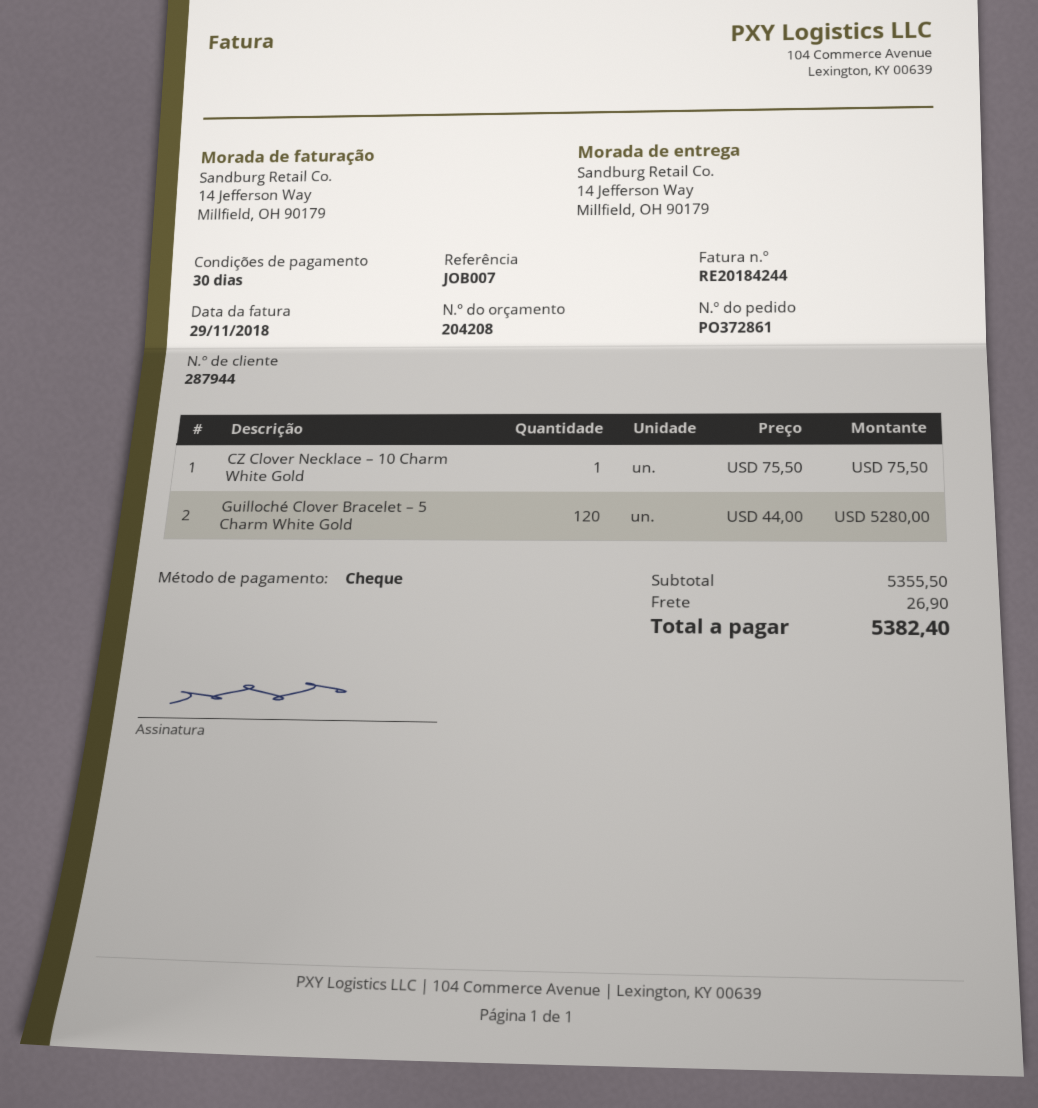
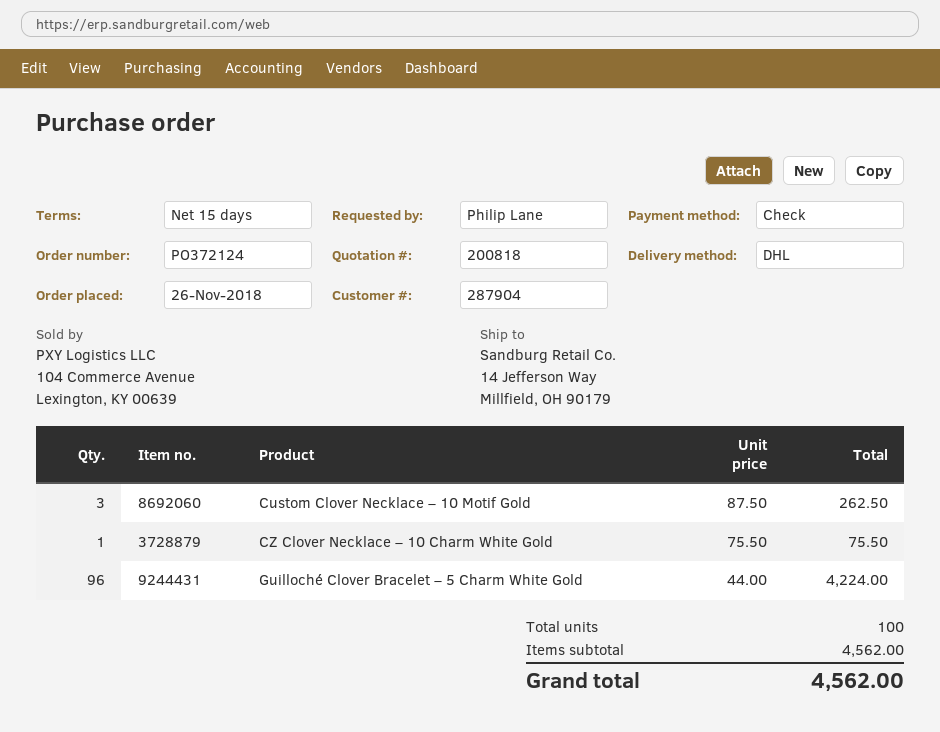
quote number: 204208 -> 200818
order number: PO372861 -> PO372124
payment terms: 30 days -> 15 days
customer number: 287944 -> 287904
Guilloché Clover Bracelet – 5 Charm White Gold: 120 x 44.00 = 5280.00 -> 96 x 44.00 = 4224.00
Custom Clover Necklace – 10 Motif Gold: none -> 3 x 87.50 = 262.50
subtotal: 5355.50 -> 4562.00
shipping: 26.90 -> none
total: 5382.40 -> 4562.00

